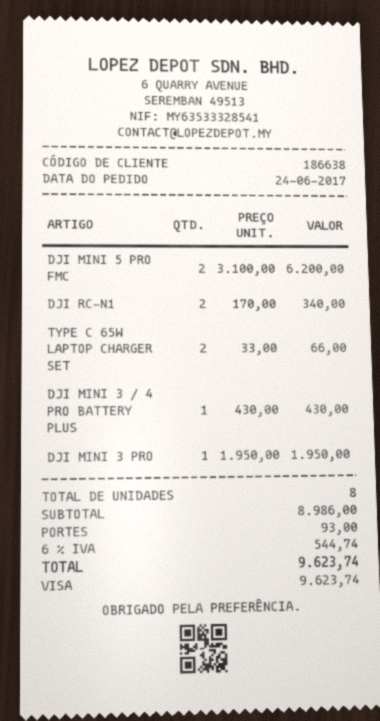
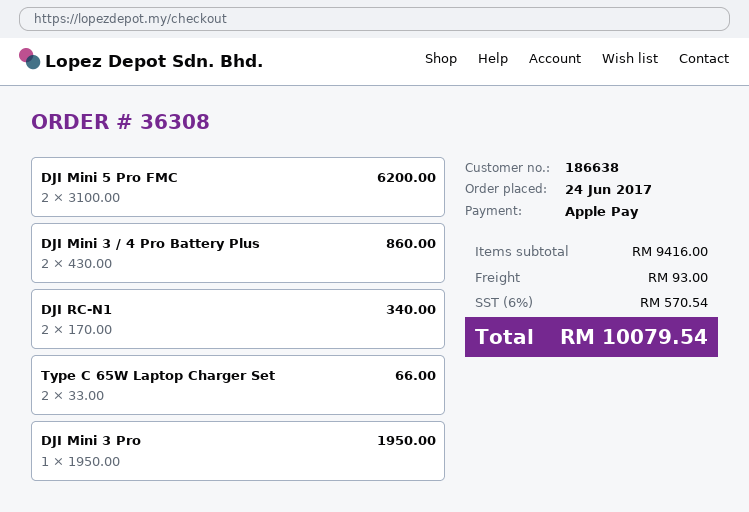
payment method: Visa -> Apple Pay
DJI MINI 3 / 4 PRO BATTERY PLUS: 1 x 430.00 = 430.00 -> 2 x 430.00 = 860.00
subtotal: 8986.00 -> 9416.00
tax: 6% = 544.74 -> 6% = 570.54
total: 9623.74 -> 10079.54

